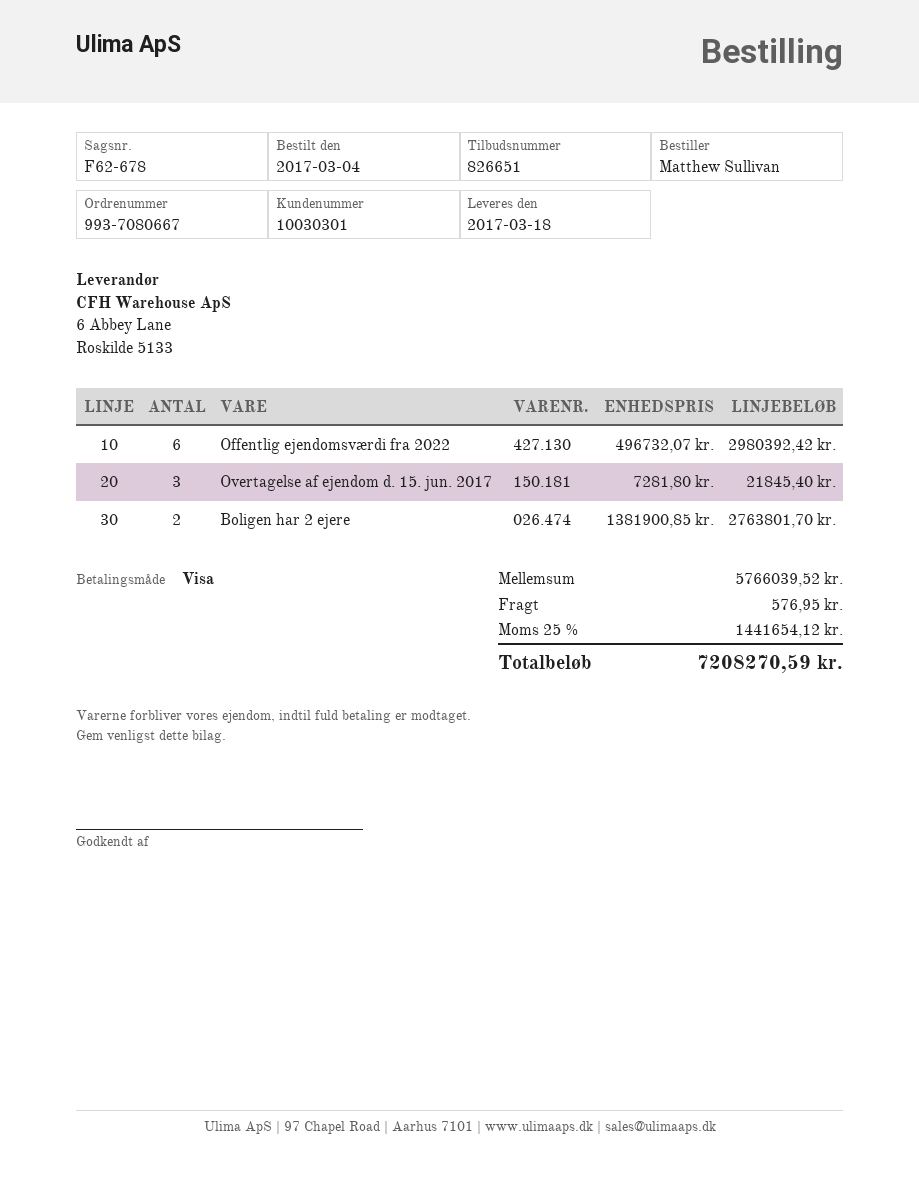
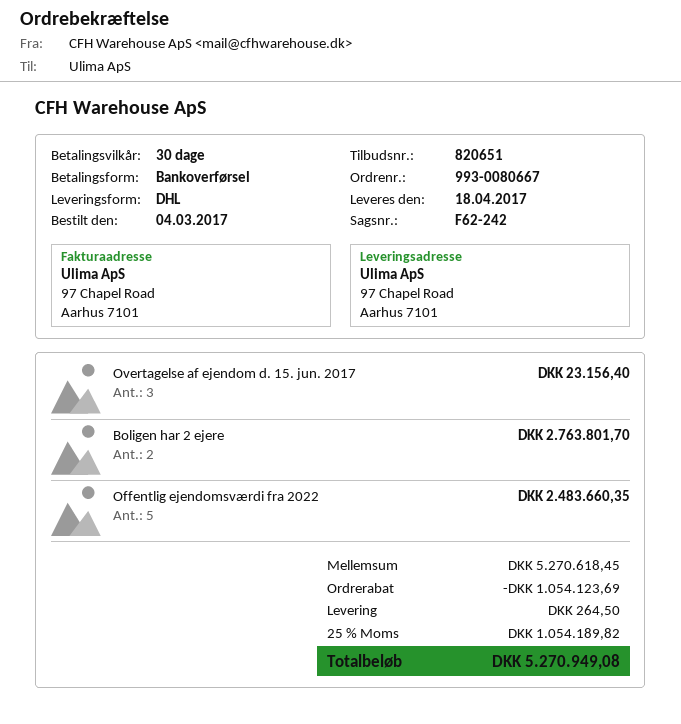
quote number: 826651 -> 820651
order number: 993-7080667 -> 993-0080667
delivery date: 2017-03-18 -> 2017-04-18
reference: F62-678 -> F62-242
payment method: Visa -> bank transfer
Offentlig ejendomsværdi fra 2022: 6 for 2980392.42 -> 5 for 2483660.35
Overtagelse af ejendom d. 15. jun. 2017: 3 for 21845.40 -> 3 for 23156.40
subtotal: 5766039.52 -> 5270618.45
discount: none -> 1054123.69
shipping: 576.95 -> 264.50
tax: 25% = 1441654.12 -> 25% = 1054189.82
total: 7208270.59 -> 5270949.08

